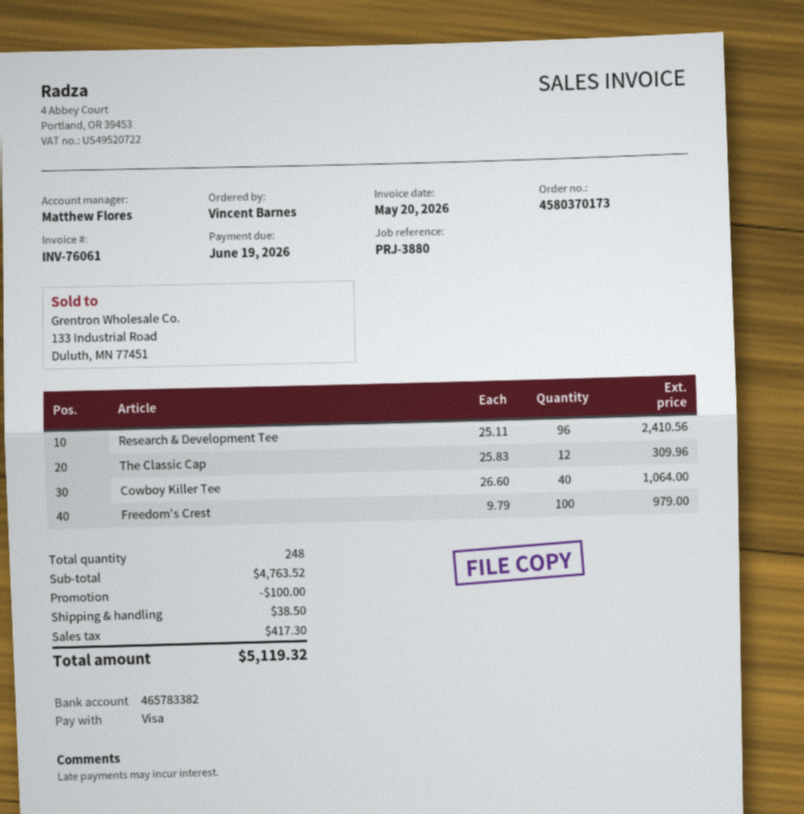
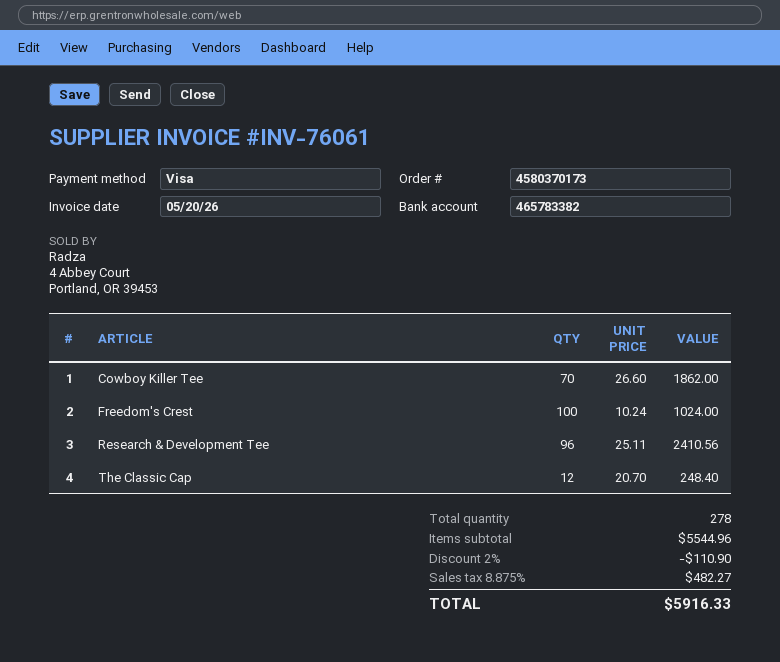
The Classic Cap: 12 x 25.83 = 309.96 -> 12 x 20.70 = 248.40
Cowboy Killer Tee: 40 x 26.60 = 1064.00 -> 70 x 26.60 = 1862.00
Freedom's Crest: 100 x 9.79 = 979.00 -> 100 x 10.24 = 1024.00
total quantity: 248 -> 278
subtotal: 4763.52 -> 5544.96
discount: 100.00 -> 110.90
shipping: 38.50 -> none
tax: 417.30 -> 482.27
total: 5119.32 -> 5916.33

